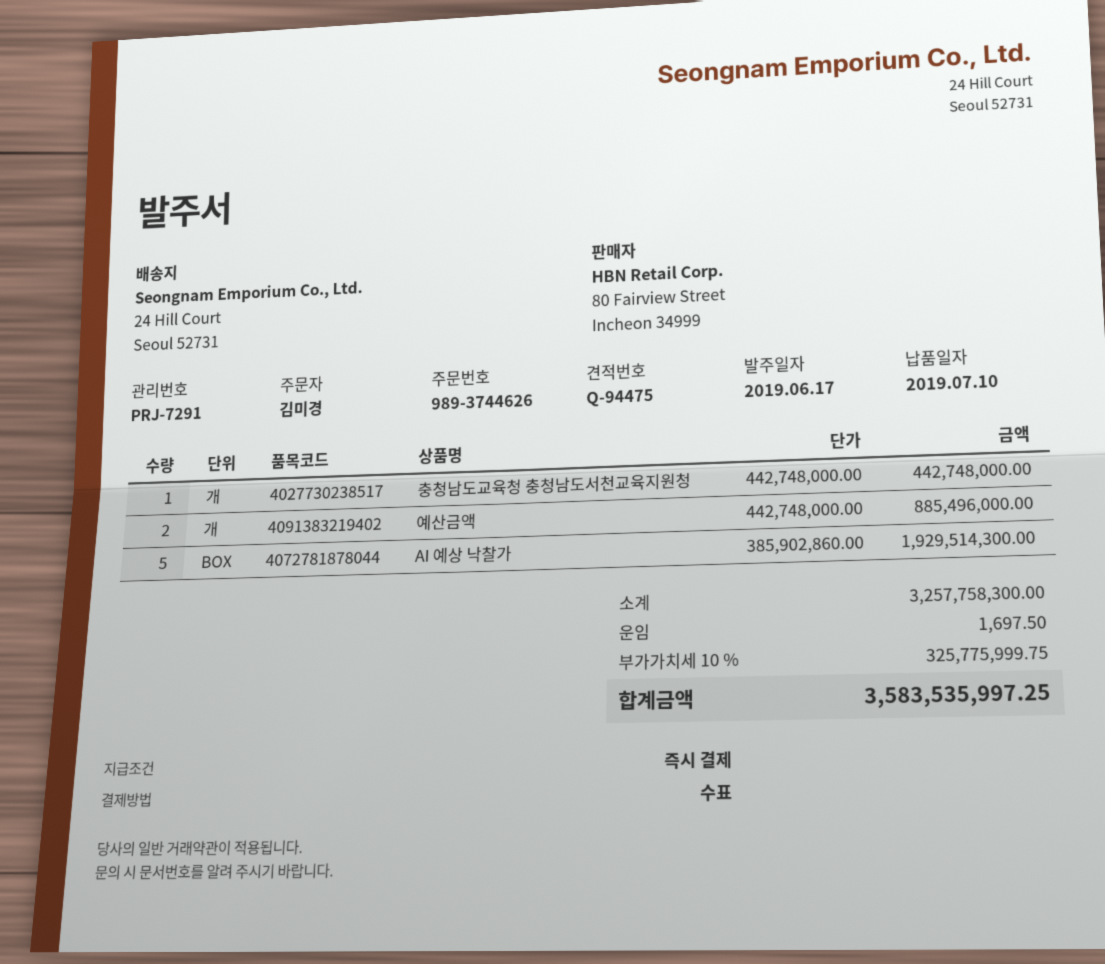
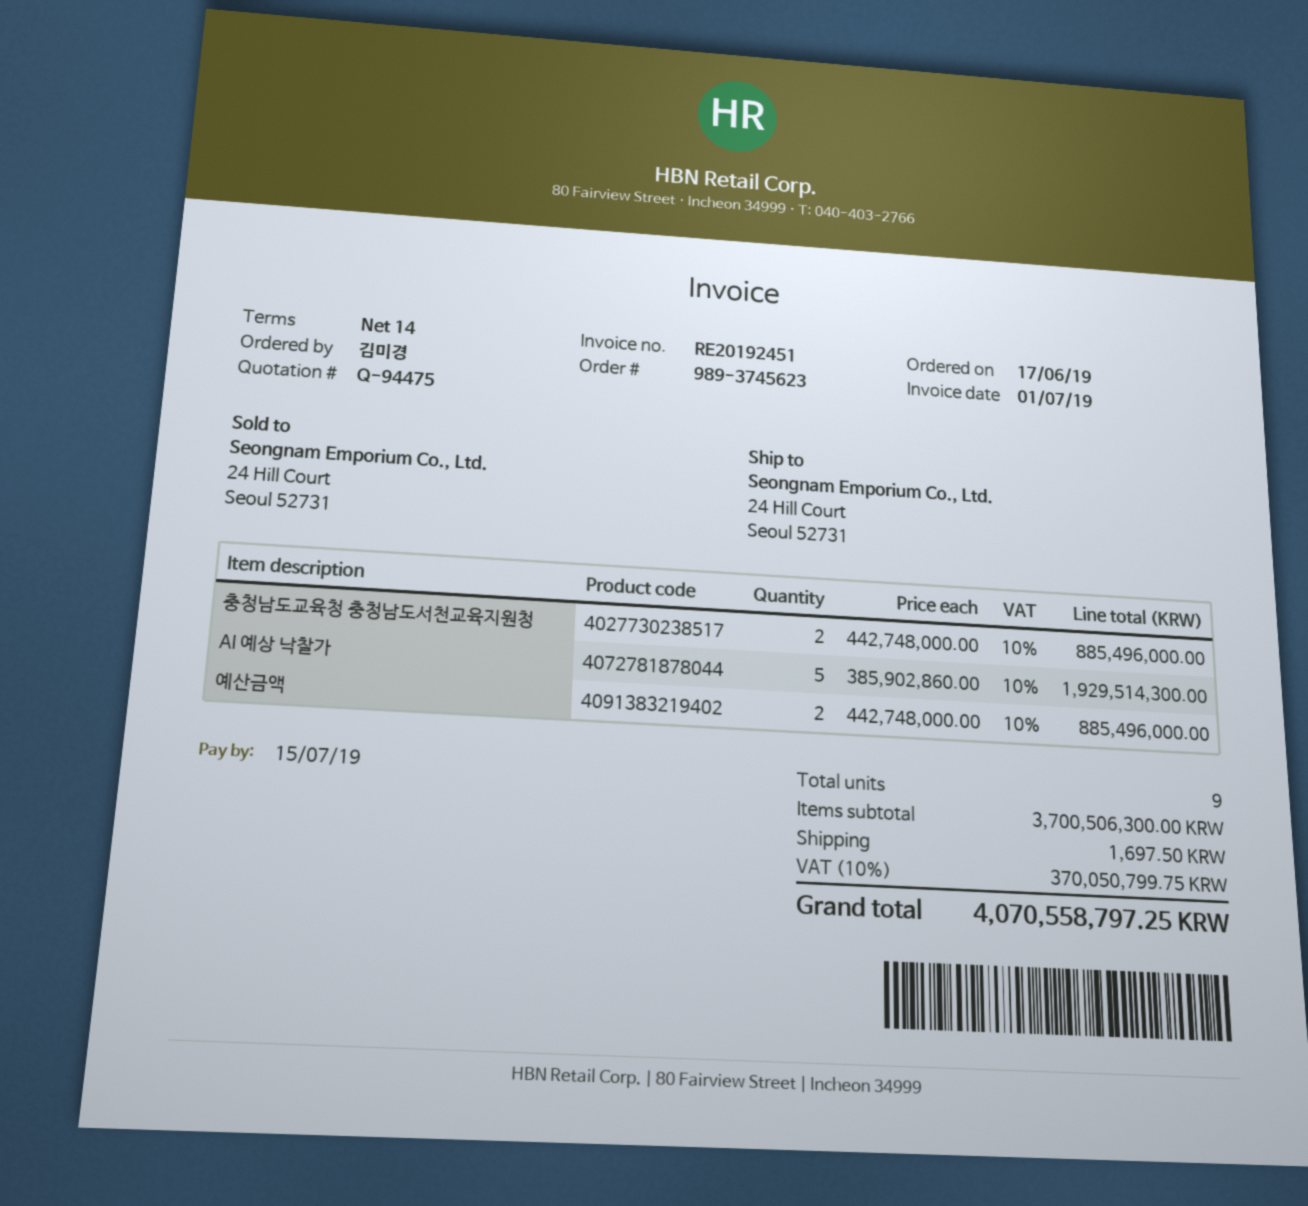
order number: 989-3744626 -> 989-3745623
payment terms: on receipt -> 14 days
충청남도교육청 충청남도서천교육지원청: 1 x 442748000.00 = 442748000.00 -> 2 x 442748000.00 = 885496000.00
subtotal: 3257758300.00 -> 3700506300.00
tax: 10% = 325775999.75 -> 10% = 370050799.75
total: 3583535997.25 -> 4070558797.25

